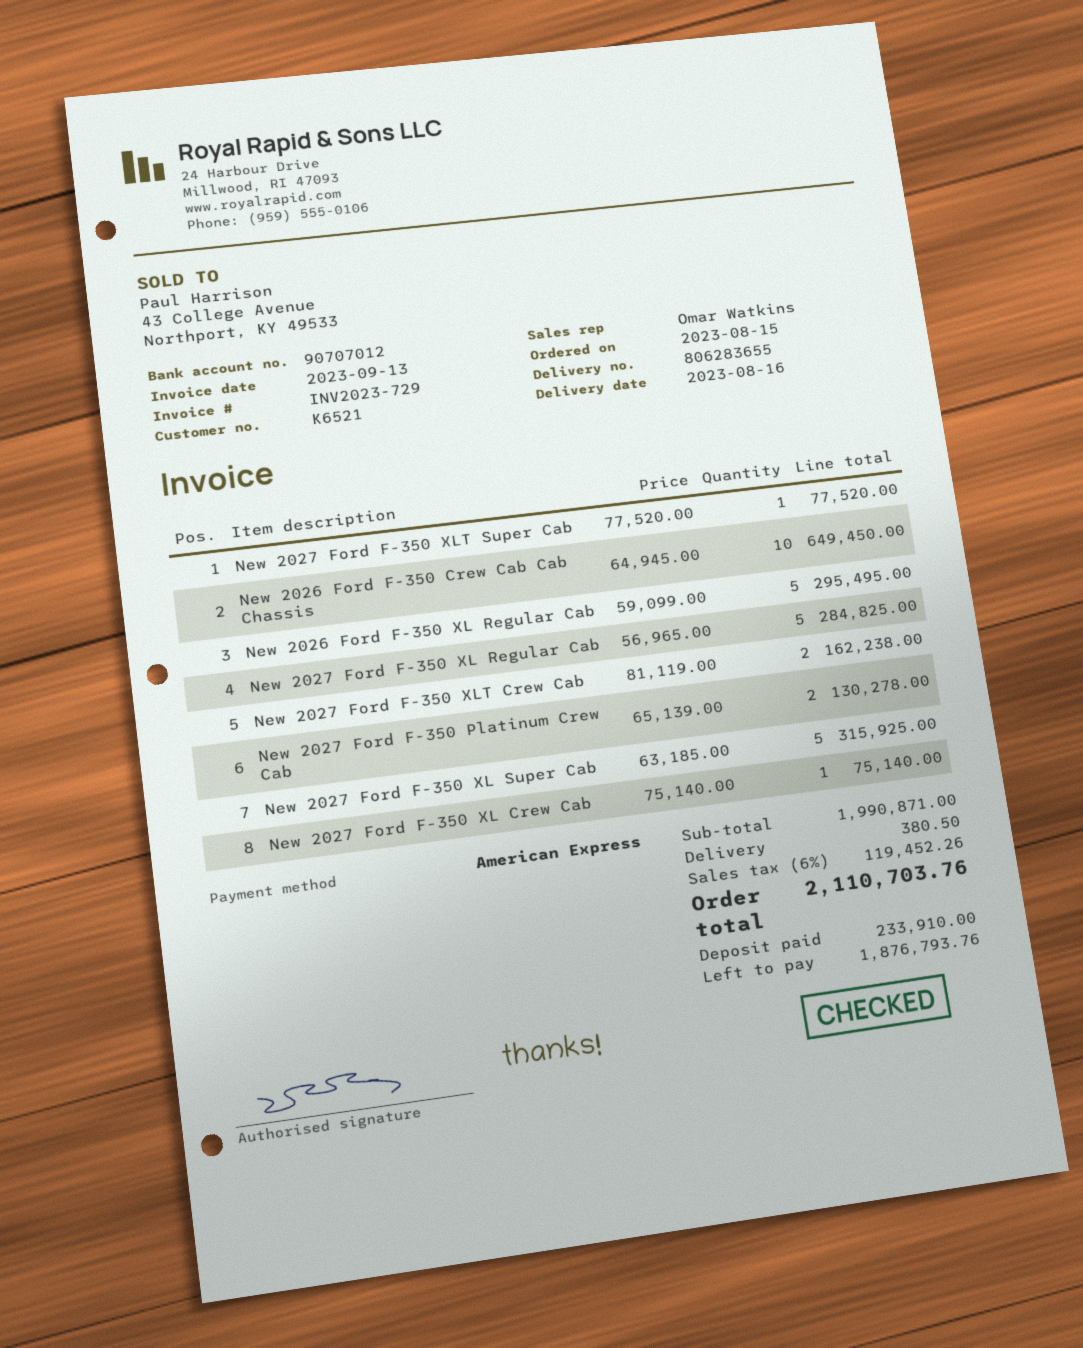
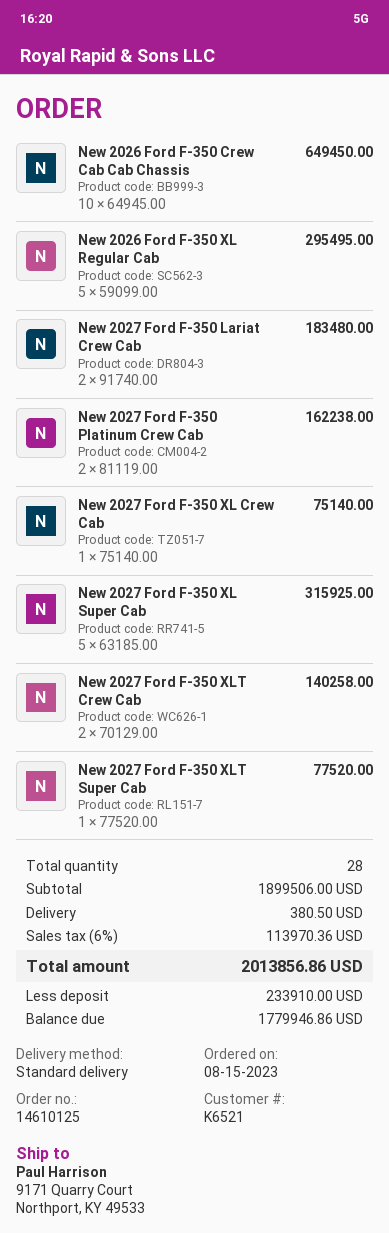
New 2027 Ford F-350 XL Regular Cab: 5 x 56965.00 = 284825.00 -> none
New 2027 Ford F-350 XLT Crew Cab: 2 x 81119.00 = 162238.00 -> 2 x 70129.00 = 140258.00
New 2027 Ford F-350 Platinum Crew Cab: 2 x 65139.00 = 130278.00 -> 2 x 81119.00 = 162238.00
New 2027 Ford F-350 Lariat Crew Cab: none -> 2 x 91740.00 = 183480.00
subtotal: 1990871.00 -> 1899506.00
tax: 6% = 119452.26 -> 6% = 113970.36
total: 2110703.76 -> 2013856.86
balance: 1876793.76 -> 1779946.86

